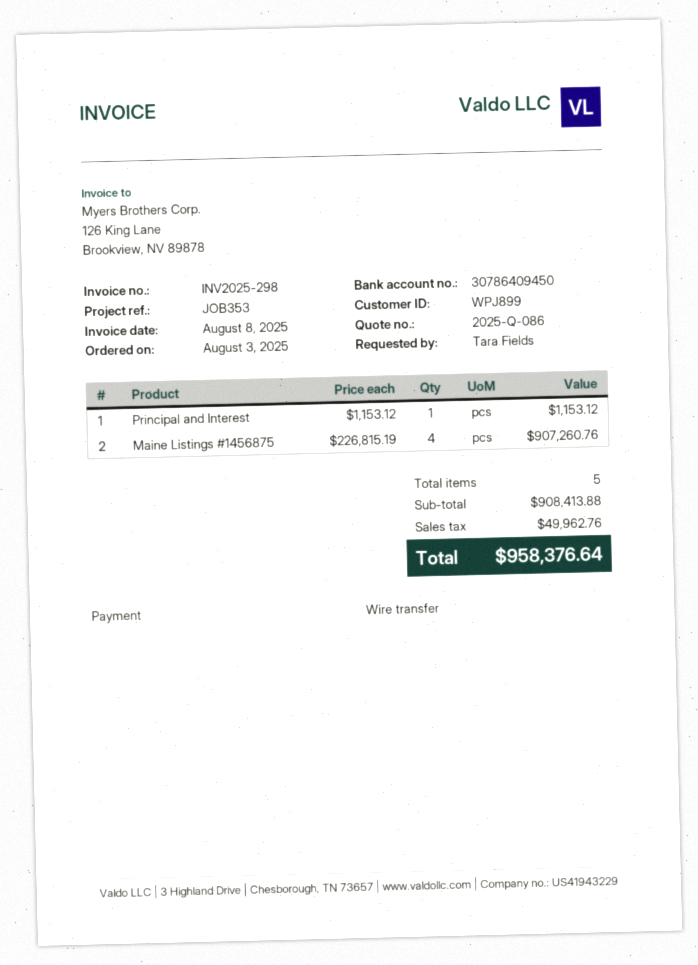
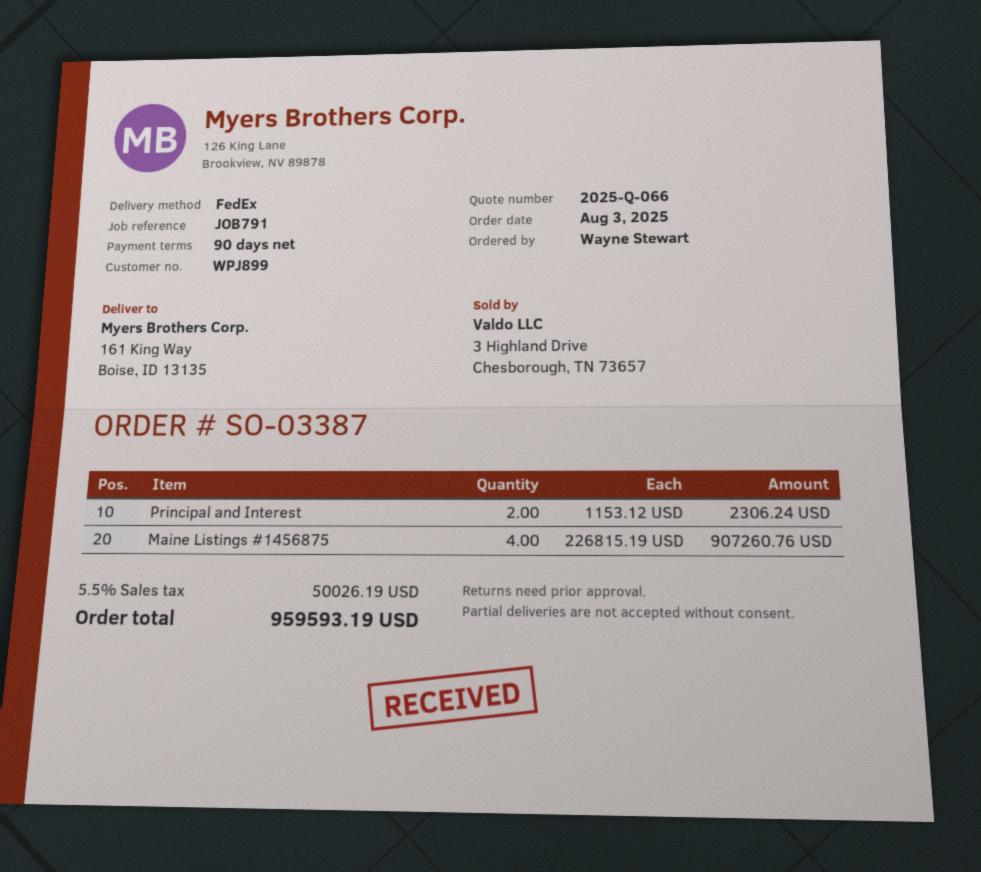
quote number: 2025-Q-086 -> 2025-Q-066
reference: JOB353 -> JOB791
ordered by: Tara Fields -> Wayne Stewart
Principal and Interest: 1 x 1153.12 = 1153.12 -> 2 x 1153.12 = 2306.24
tax: 49962.76 -> 50026.19
total: 958376.64 -> 959593.19

